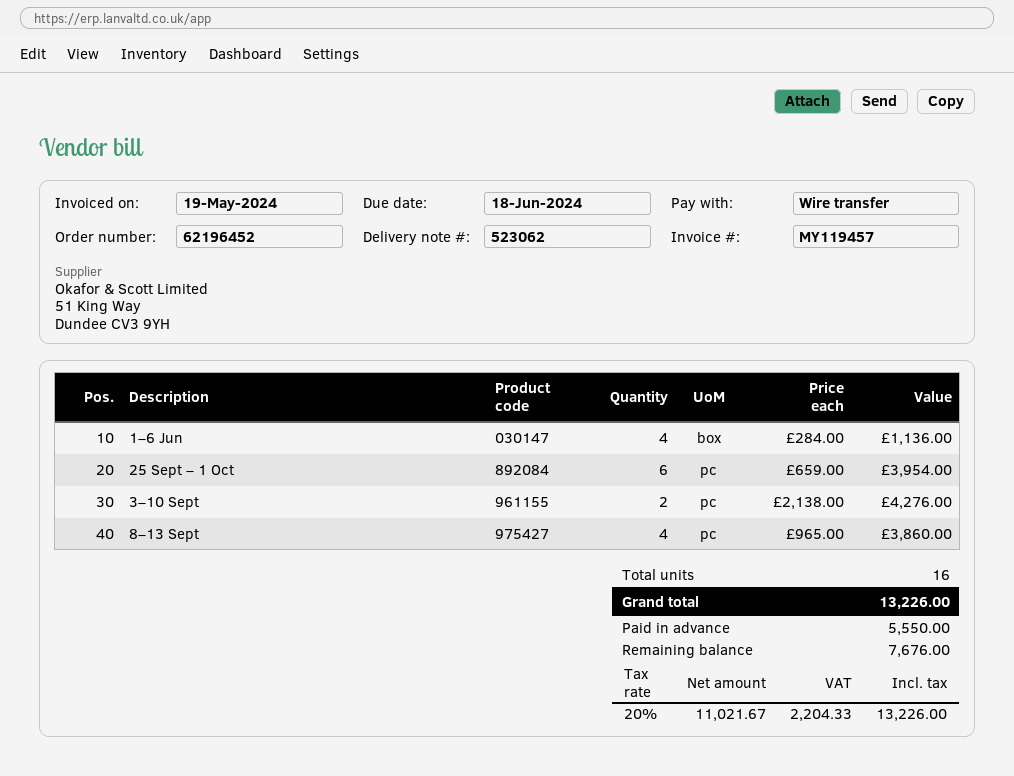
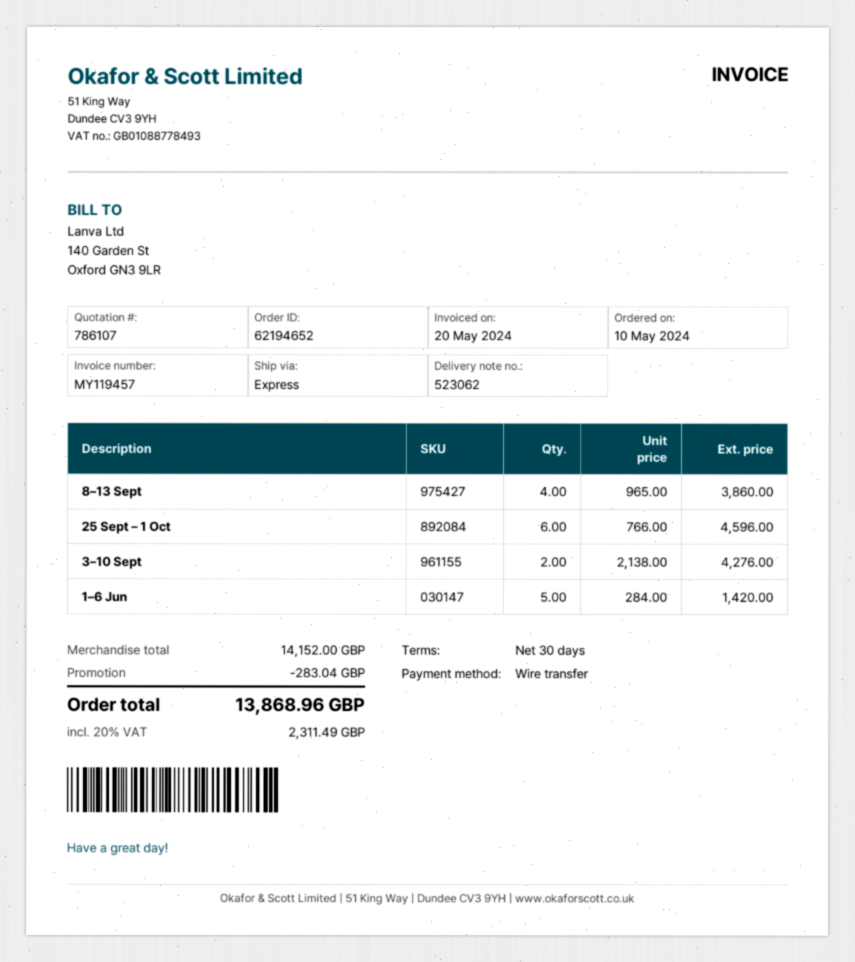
order number: 62196452 -> 62194652
invoice date: 2024-05-19 -> 2024-05-20
1–6 Jun: 4 x 284.00 = 1136.00 -> 5 x 284.00 = 1420.00
25 Sept – 1 Oct: 6 x 659.00 = 3954.00 -> 6 x 766.00 = 4596.00
discount: none -> 283.04
tax: 20% = 2204.33 -> 20% = 2311.49
total: 13226.00 -> 13868.96

